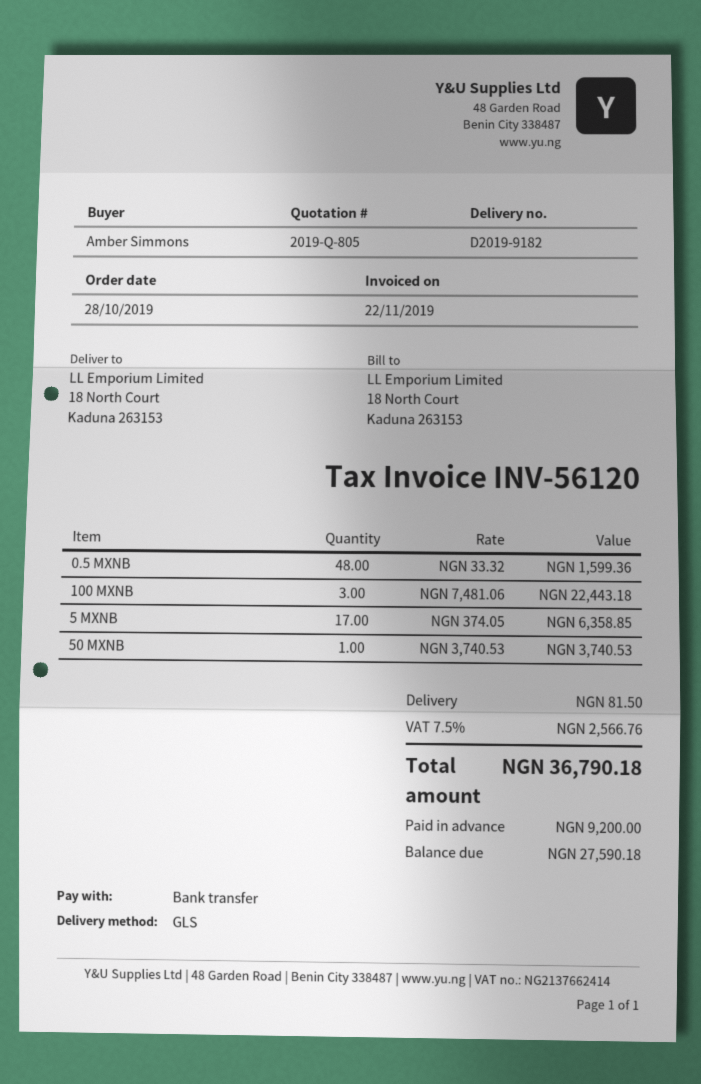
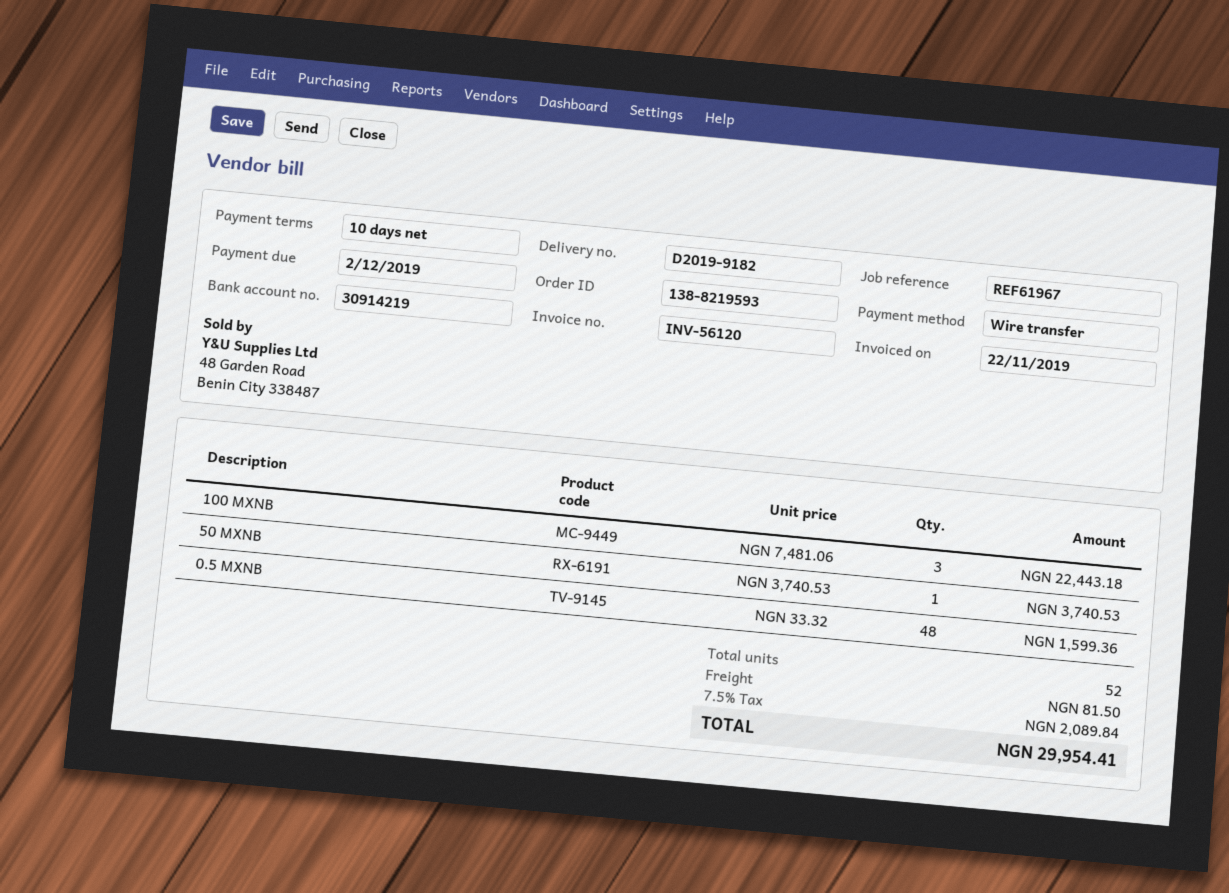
5 MXNB: 17 x 374.05 = 6358.85 -> none
tax: 7.5% = 2566.76 -> 7.5% = 2089.84
total: 36790.18 -> 29954.41

